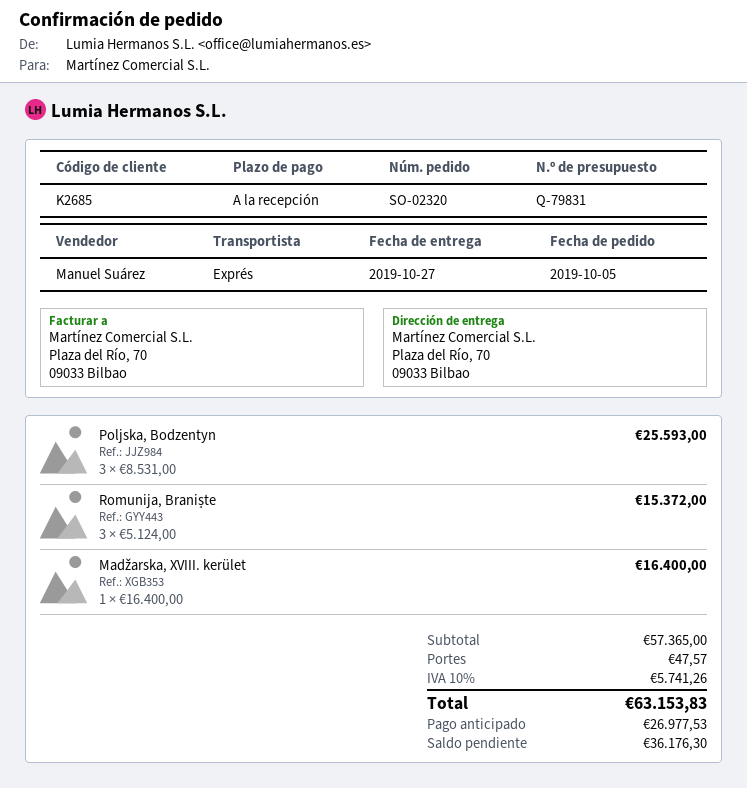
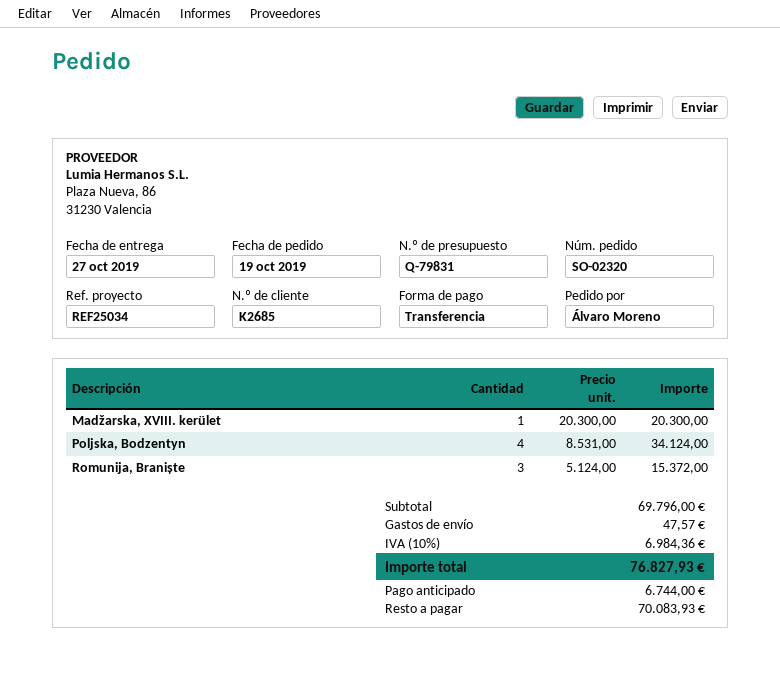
order date: 2019-10-05 -> 2019-10-19
Poljska, Bodzentyn: 3 x 8531.00 = 25593.00 -> 4 x 8531.00 = 34124.00
Madžarska, XVIII. kerület: 1 x 16400.00 = 16400.00 -> 1 x 20300.00 = 20300.00
subtotal: 57365.00 -> 69796.00
tax: 10% = 5741.26 -> 10% = 6984.36
total: 63153.83 -> 76827.93
deposit: 26977.53 -> 6744.00
balance: 36176.30 -> 70083.93

